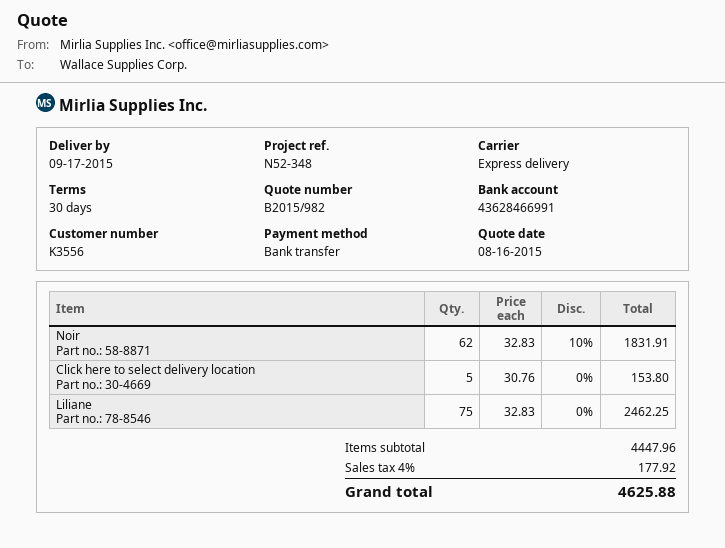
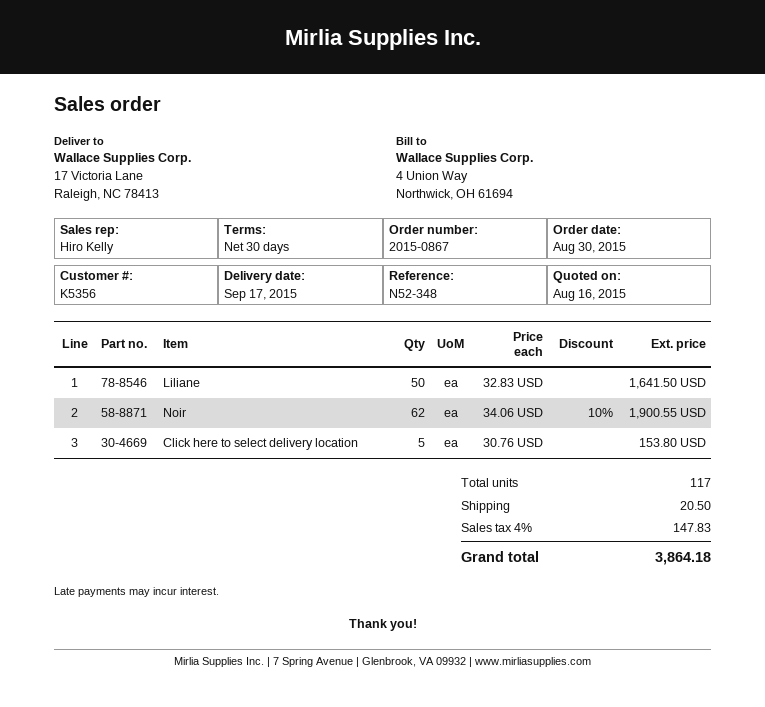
customer number: K3556 -> K5356
Noir: 62 x 32.83 - 10% = 1831.91 -> 62 x 34.06 - 10% = 1900.55
Liliane: 75 x 32.83 = 2462.25 -> 50 x 32.83 = 1641.50
shipping: none -> 20.50
tax: 4% = 177.92 -> 4% = 147.83
total: 4625.88 -> 3864.18

